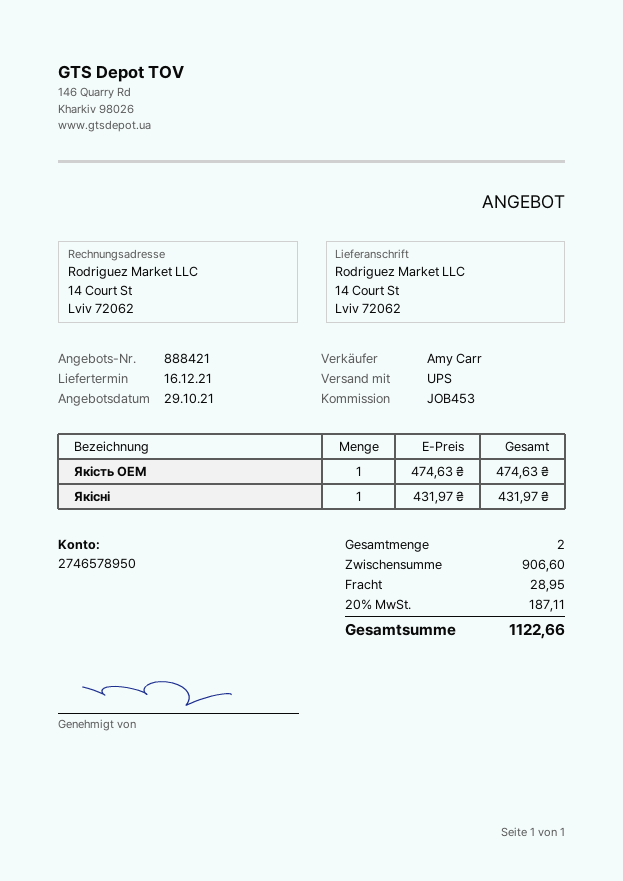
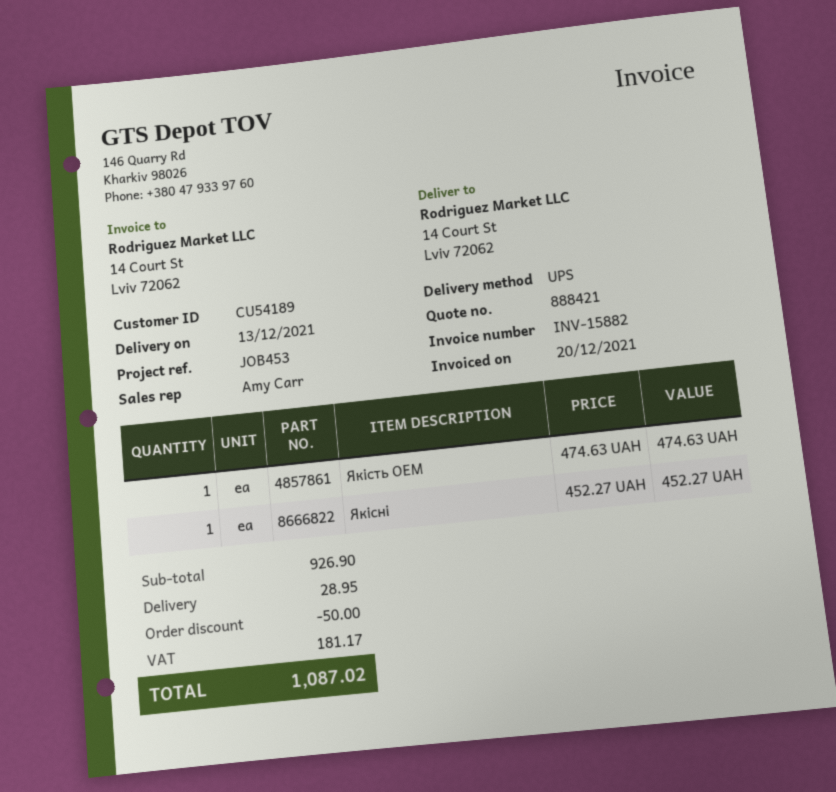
delivery date: 2021-12-16 -> 2021-12-13
Якісні: 1 x 431.97 = 431.97 -> 1 x 452.27 = 452.27
subtotal: 906.60 -> 926.90
discount: none -> 50.00
tax: 187.11 -> 181.17
total: 1122.66 -> 1087.02

